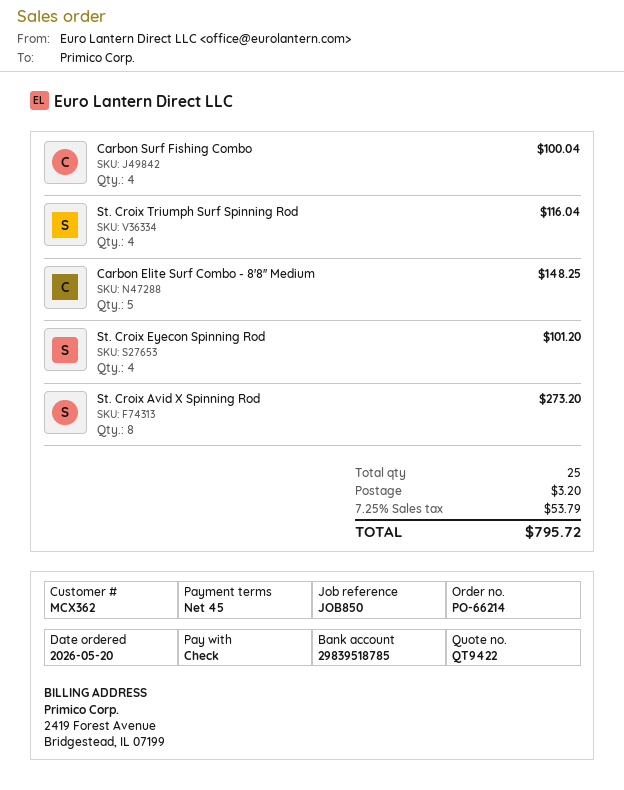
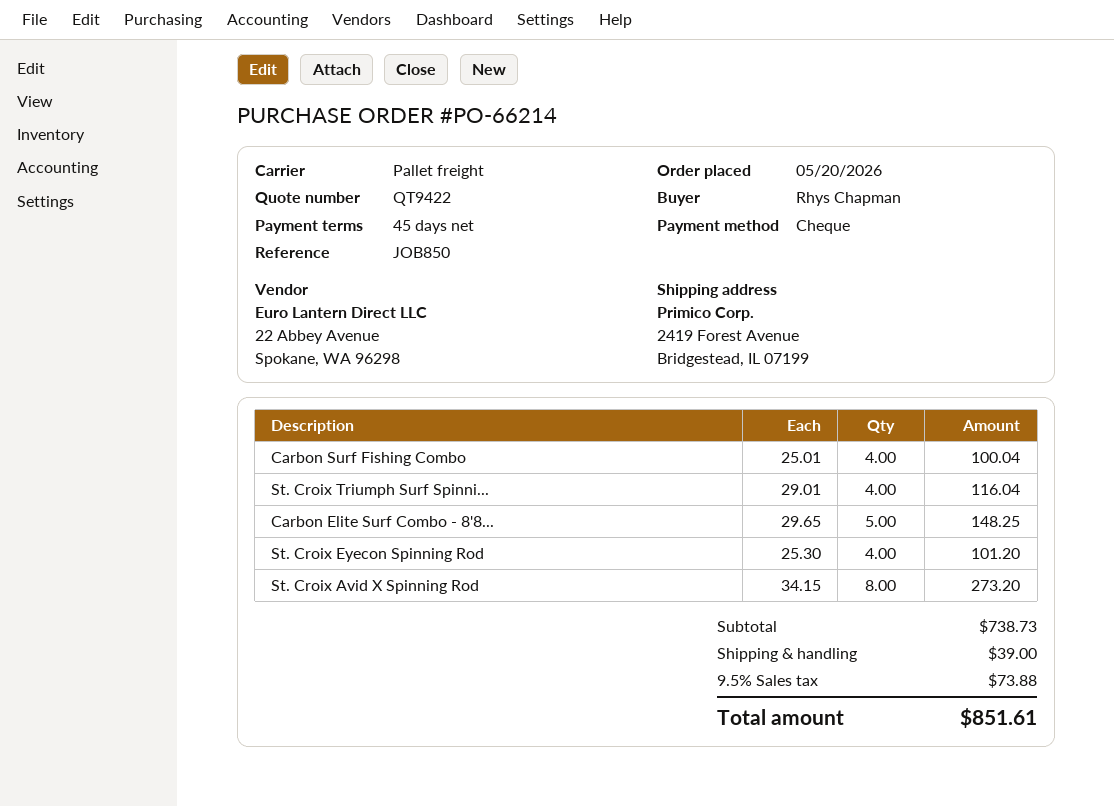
shipping: 3.20 -> 39.00
tax: 7.25% = 53.79 -> 9.5% = 73.88
total: 795.72 -> 851.61

